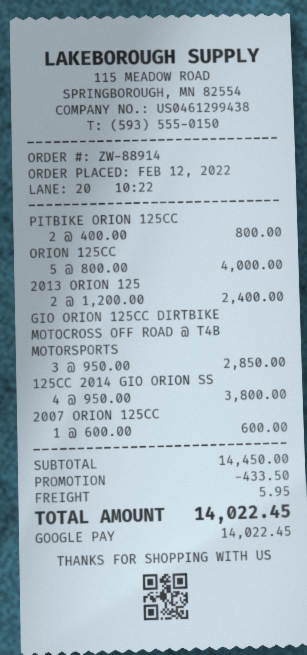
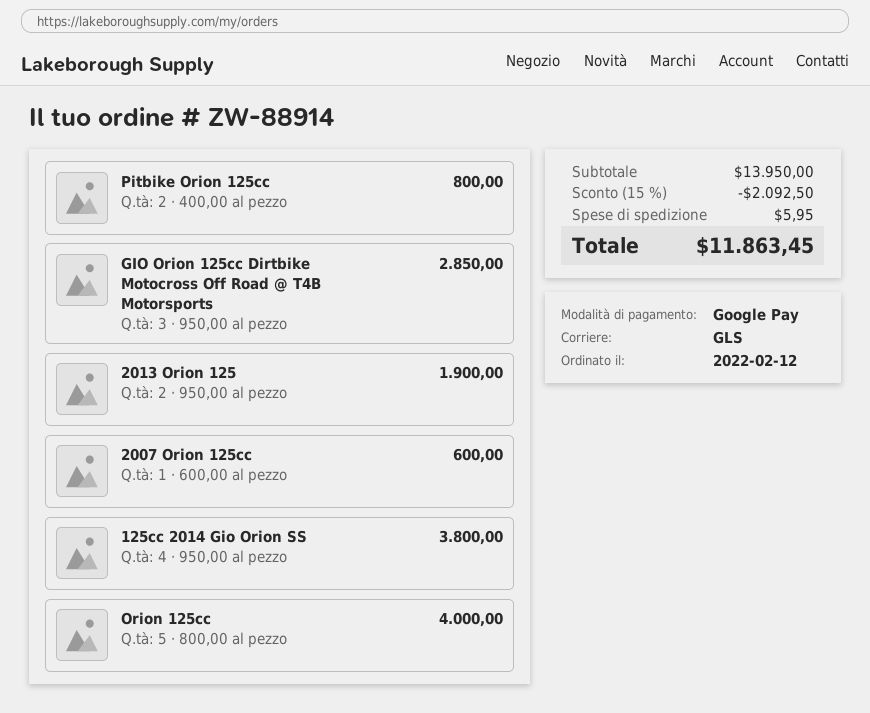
2013 ORION 125: 2 x 1200.00 = 2400.00 -> 2 x 950.00 = 1900.00
subtotal: 14450.00 -> 13950.00
discount: 433.50 -> 2092.50
total: 14022.45 -> 11863.45

